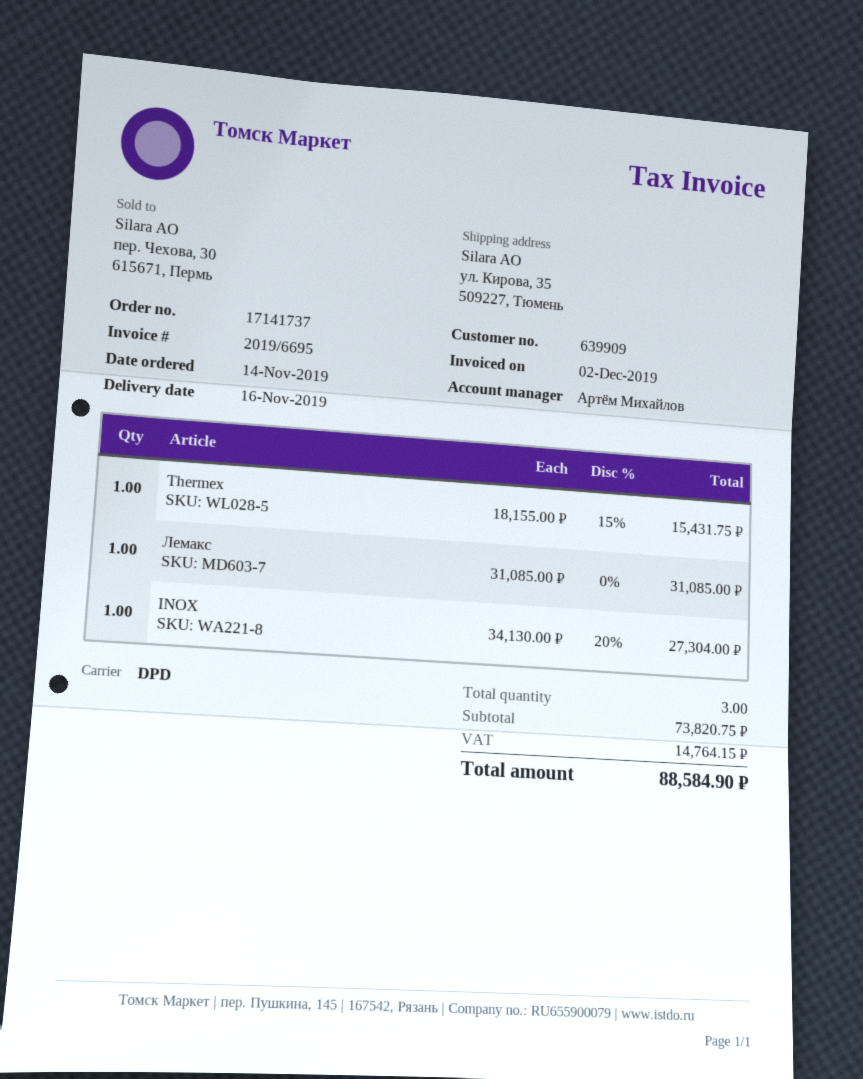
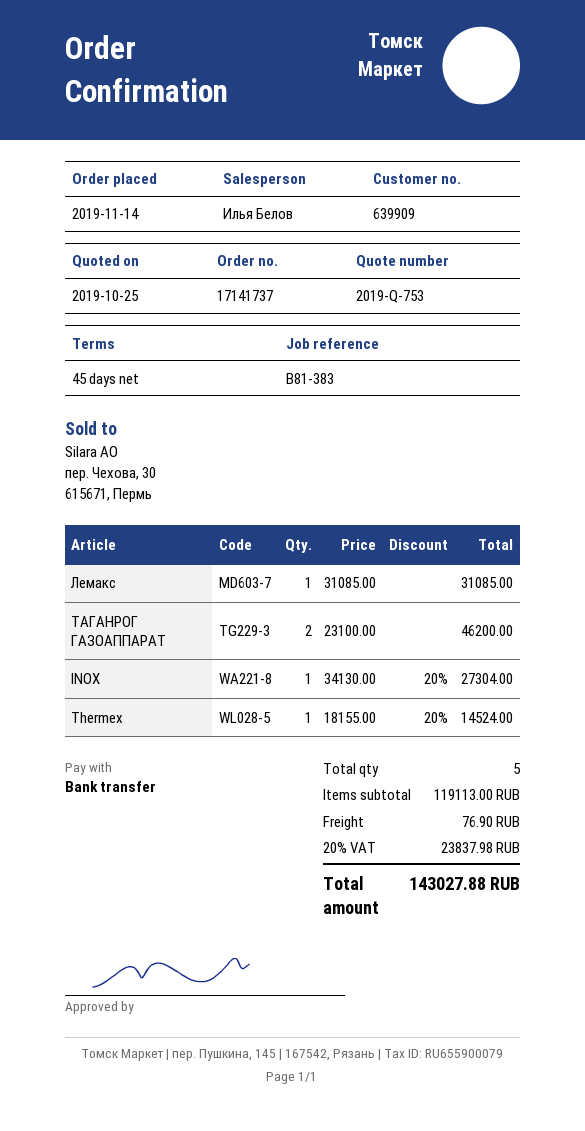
sales rep: Артём Михайлов -> Илья Белов
Thermex: 1 x 18155.00 - 15% = 15431.75 -> 1 x 18155.00 - 20% = 14524.00
ТАГАНРОГ ГАЗОАППАРАТ: none -> 2 x 23100.00 = 46200.00
total quantity: 3 -> 5
subtotal: 73820.75 -> 119113.00
shipping: none -> 76.90
tax: 14764.15 -> 23837.98
total: 88584.90 -> 143027.88

